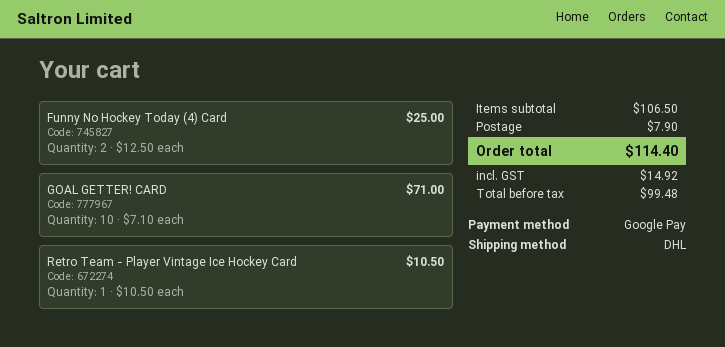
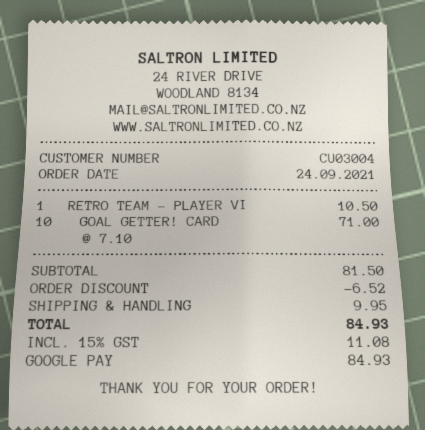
Funny No Hockey Today (4) Card: 2 x 12.50 = 25.00 -> none
subtotal: 106.50 -> 81.50
discount: none -> 6.52
shipping: 7.90 -> 9.95
tax: 14.92 -> 11.08
total: 114.40 -> 84.93

